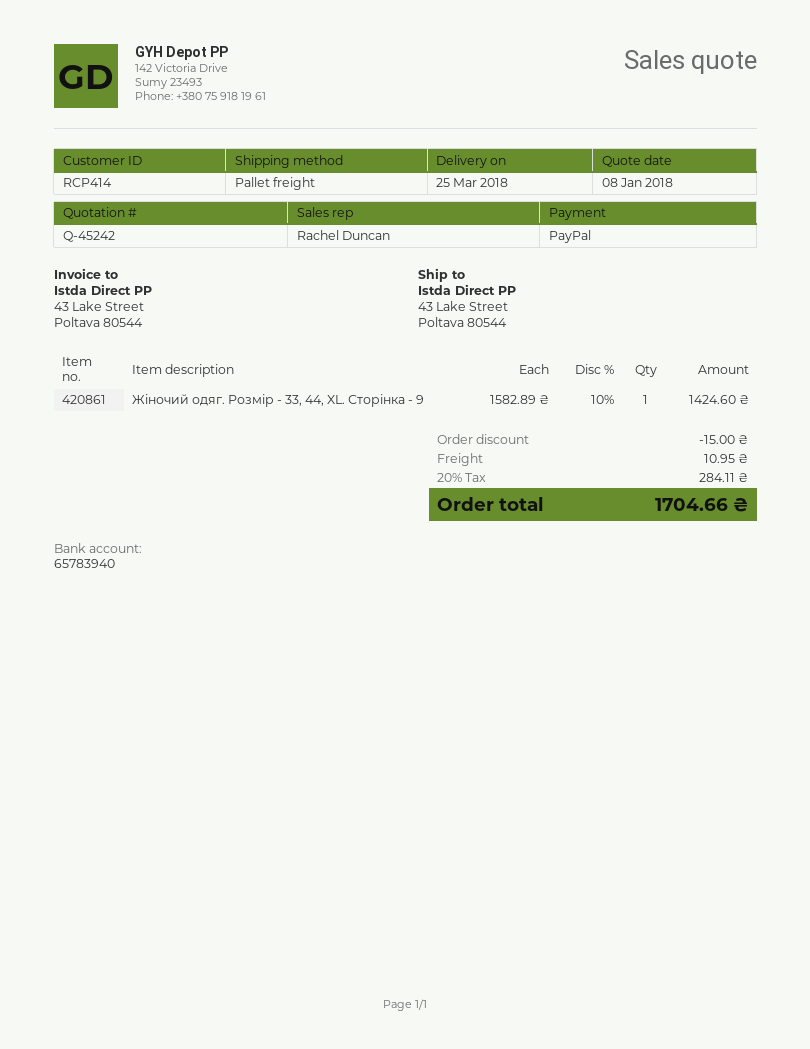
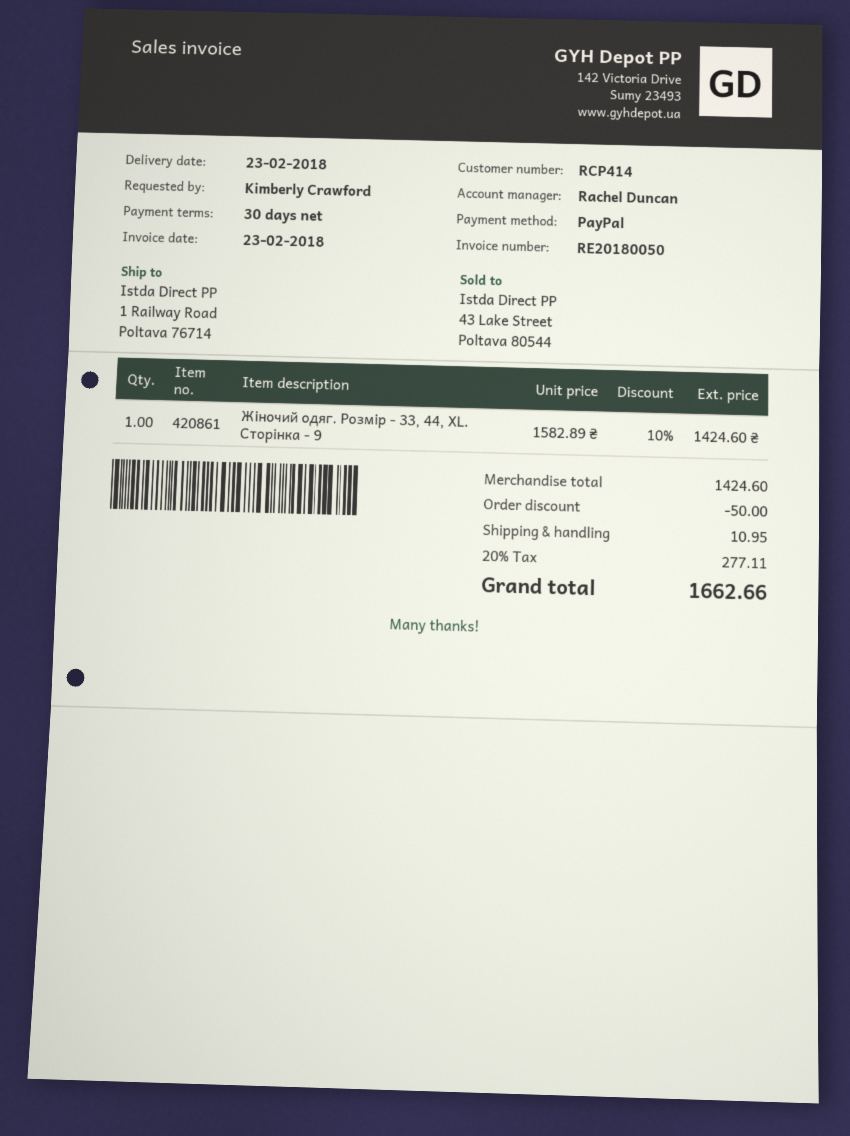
delivery date: 2018-03-25 -> 2018-02-23
ship to: 43 Lake Street, Poltava 80544 -> 1 Railway Road, Poltava 76714
discount: 15.00 -> 50.00
tax: 20% = 284.11 -> 20% = 277.11
total: 1704.66 -> 1662.66

